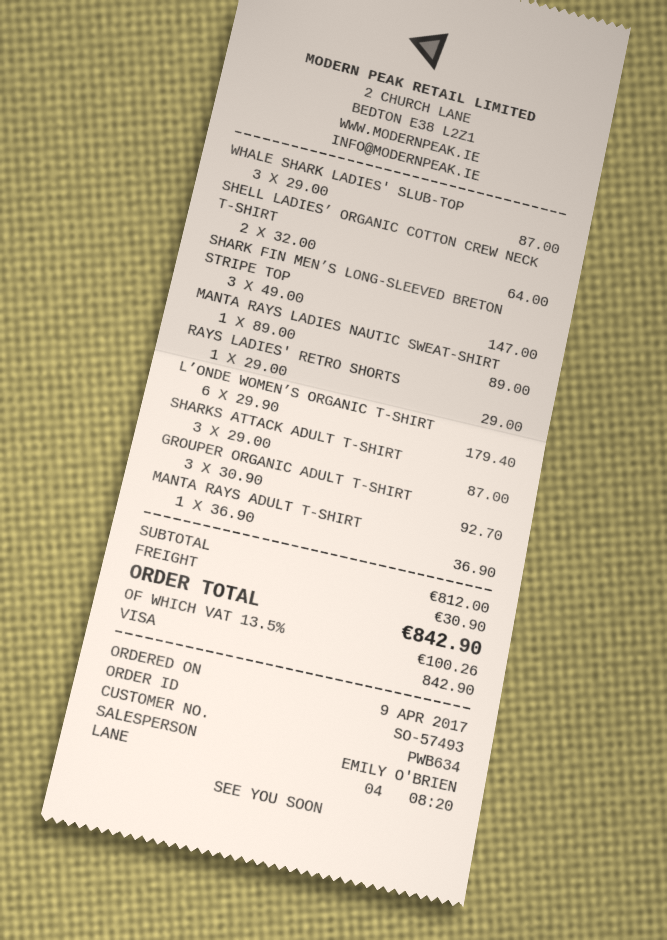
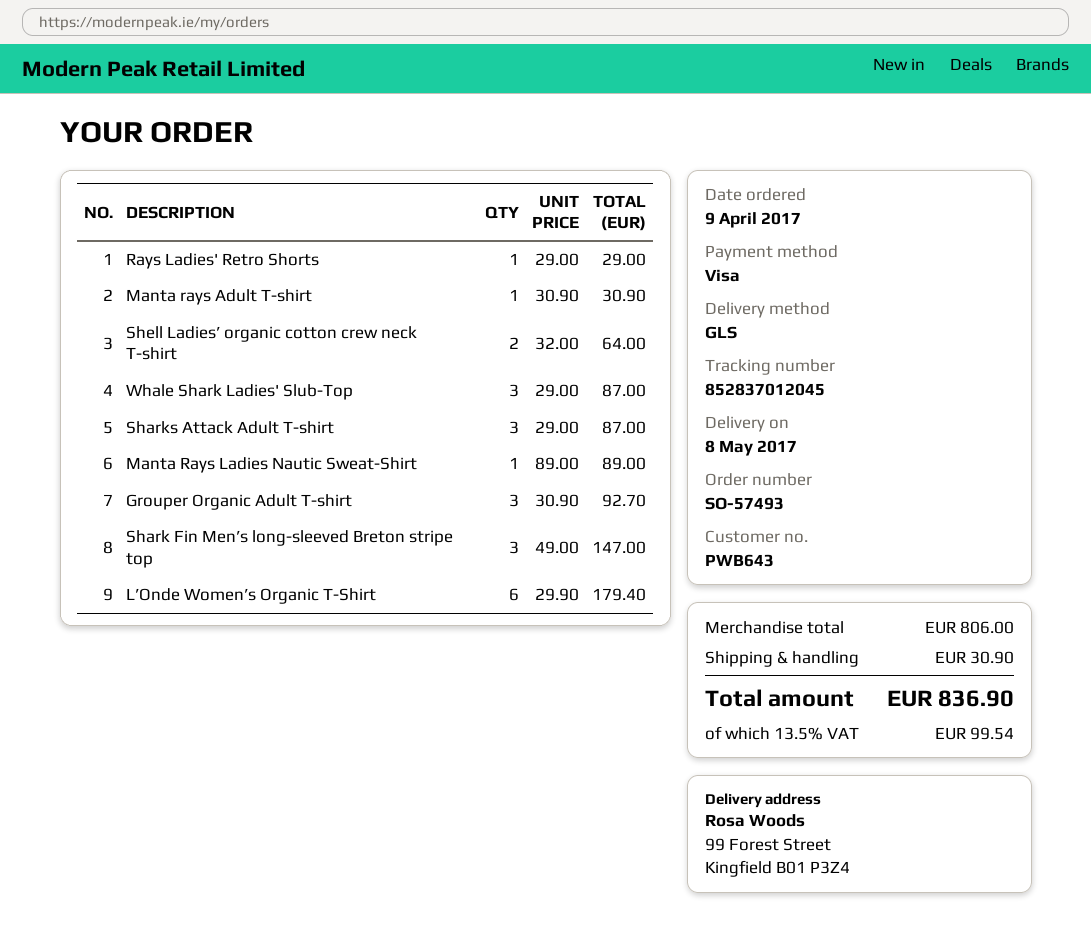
customer number: PWB634 -> PWB643
MANTA RAYS ADULT T-SHIRT: 1 x 36.90 = 36.90 -> 1 x 30.90 = 30.90
subtotal: 812.00 -> 806.00
tax: 13.5% = 100.26 -> 13.5% = 99.54
total: 842.90 -> 836.90

